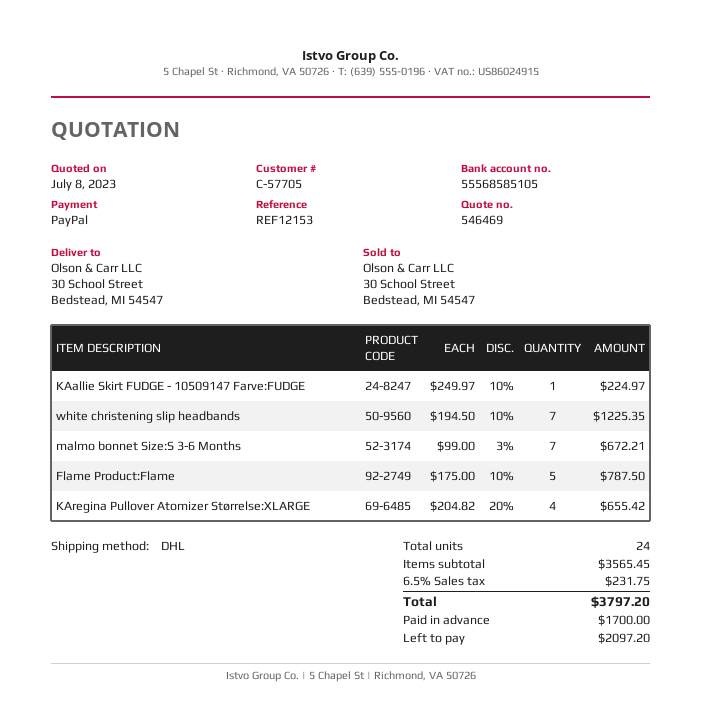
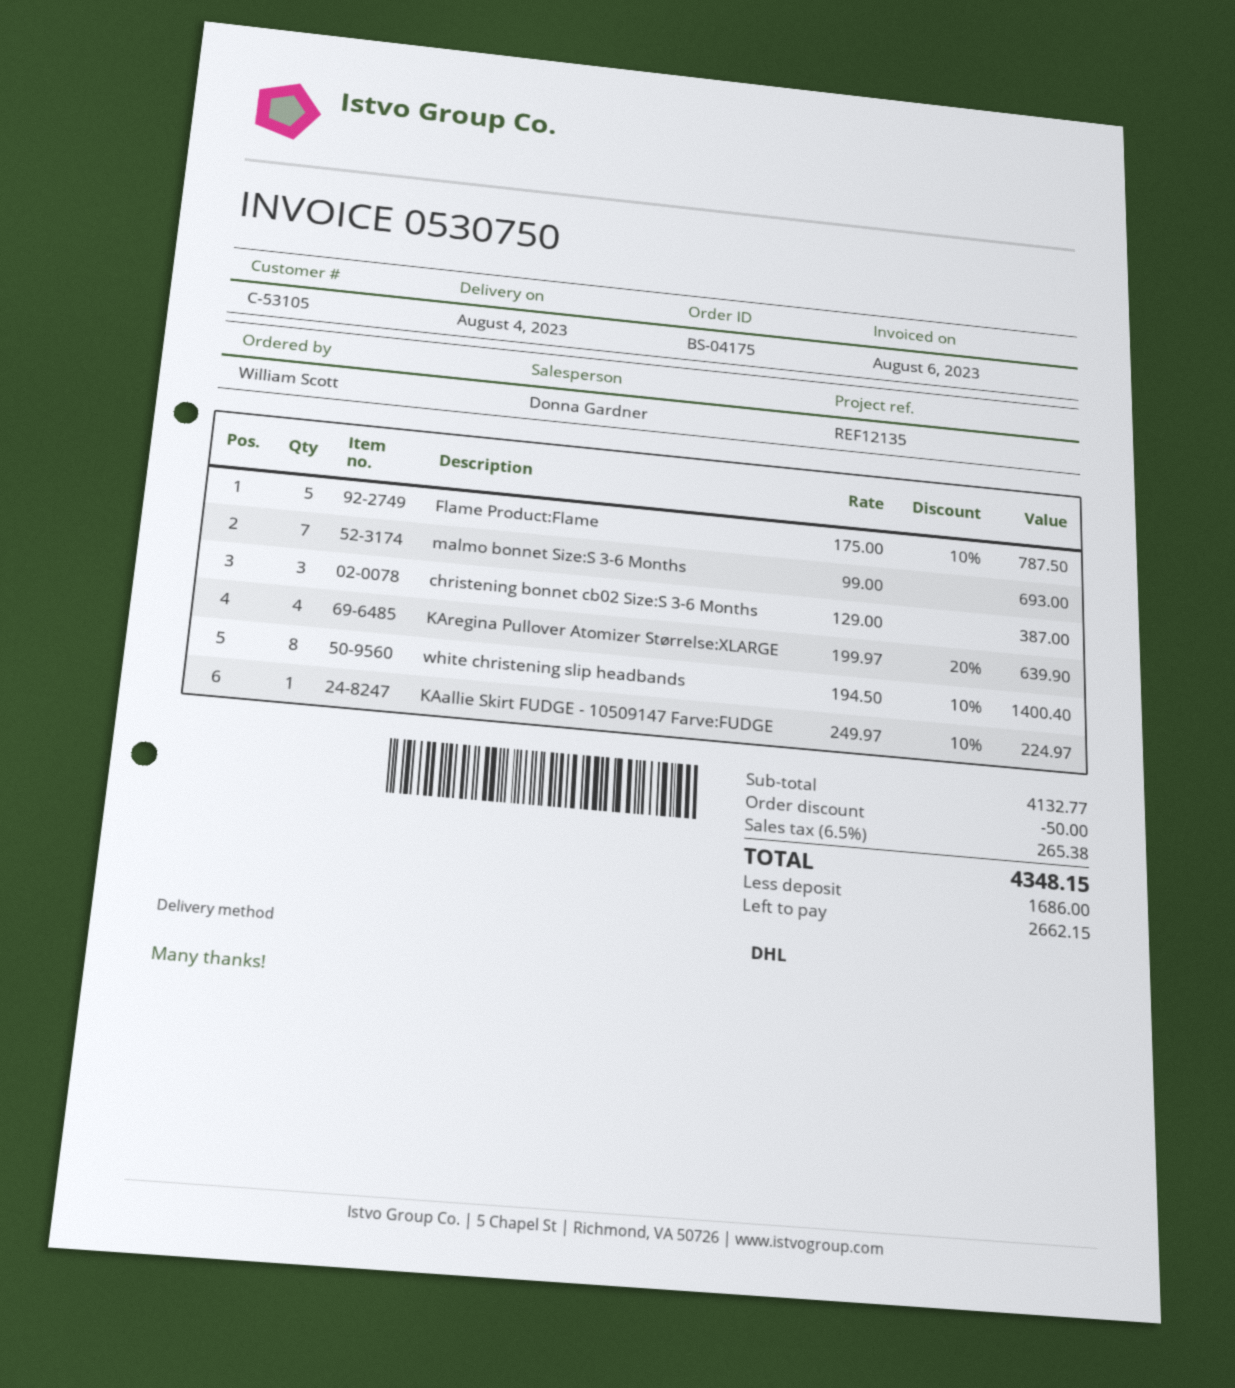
customer number: C-57705 -> C-53105
reference: REF12153 -> REF12135
white christening slip headbands: 7 x 194.50 - 10% = 1225.35 -> 8 x 194.50 - 10% = 1400.40
malmo bonnet Size:S 3-6 Months: 7 x 99.00 - 3% = 672.21 -> 7 x 99.00 = 693.00
KAregina Pullover Atomizer Størrelse:XLARGE: 4 x 204.82 - 20% = 655.42 -> 4 x 199.97 - 20% = 639.90
christening bonnet cb02 Size:S 3-6 Months: none -> 3 x 129.00 = 387.00
subtotal: 3565.45 -> 4132.77
discount: none -> 50.00
tax: 6.5% = 231.75 -> 6.5% = 265.38
total: 3797.20 -> 4348.15
deposit: 1700.00 -> 1686.00
balance: 2097.20 -> 2662.15

